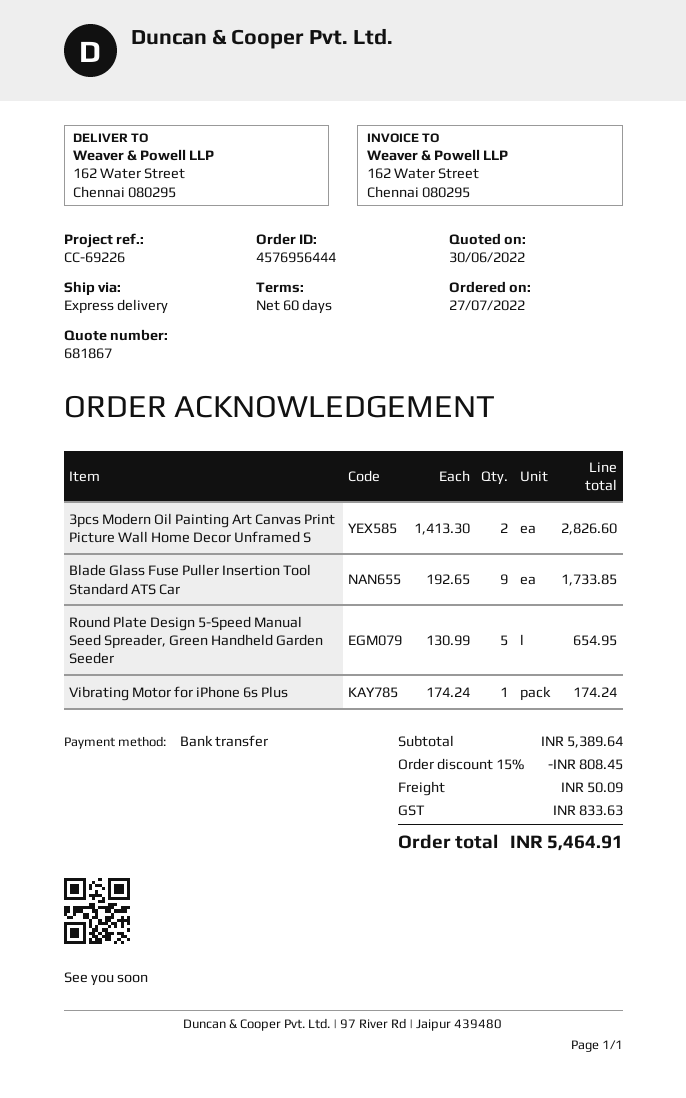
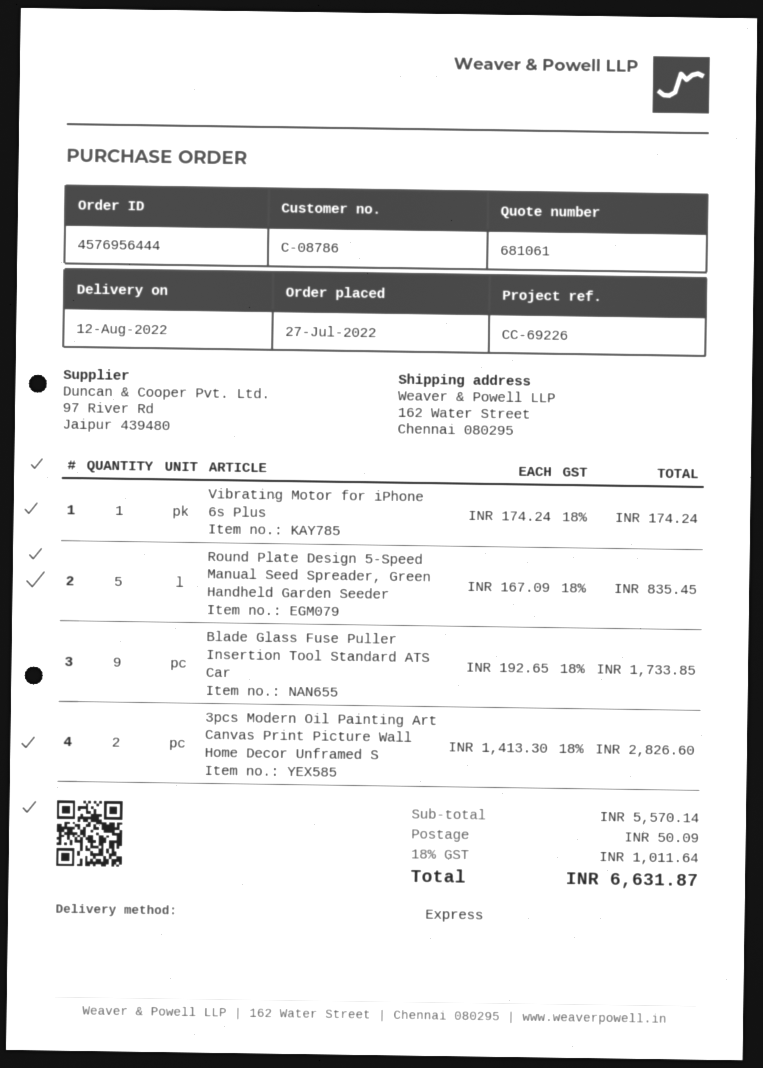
quote number: 681867 -> 681061
Round Plate Design 5-Speed Manual Seed Spreader, Green Handheld Garden Seeder: 5 x 130.99 = 654.95 -> 5 x 167.09 = 835.45
subtotal: 5389.64 -> 5570.14
discount: 15% = 808.45 -> none
tax: 833.63 -> 1011.64
total: 5464.91 -> 6631.87

